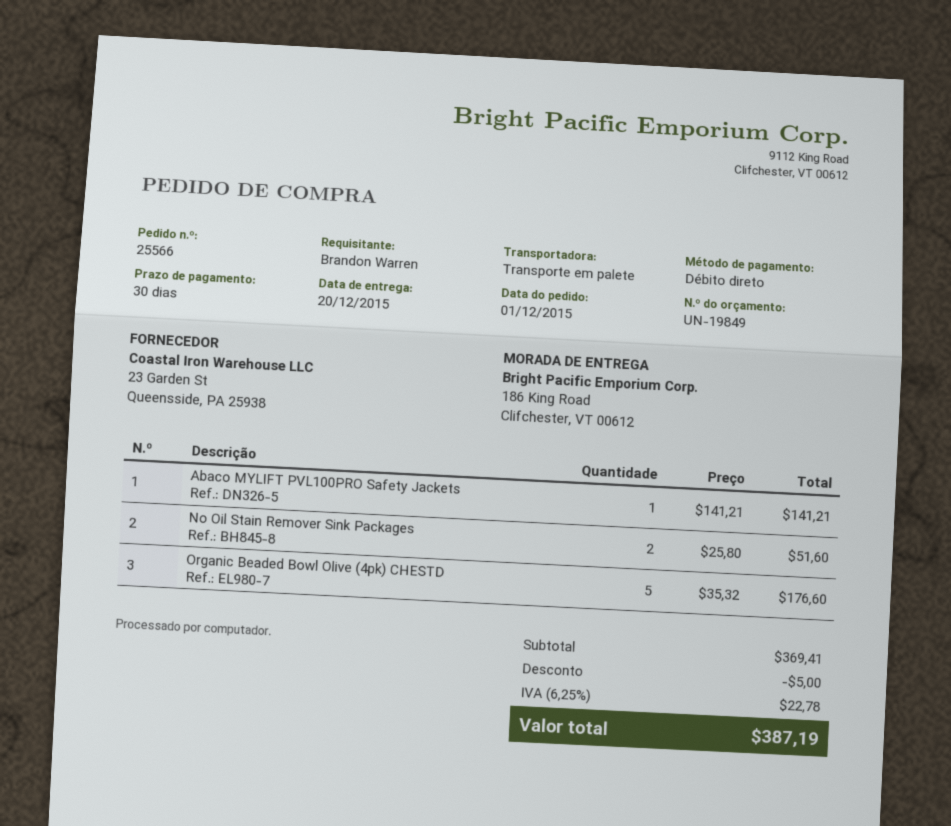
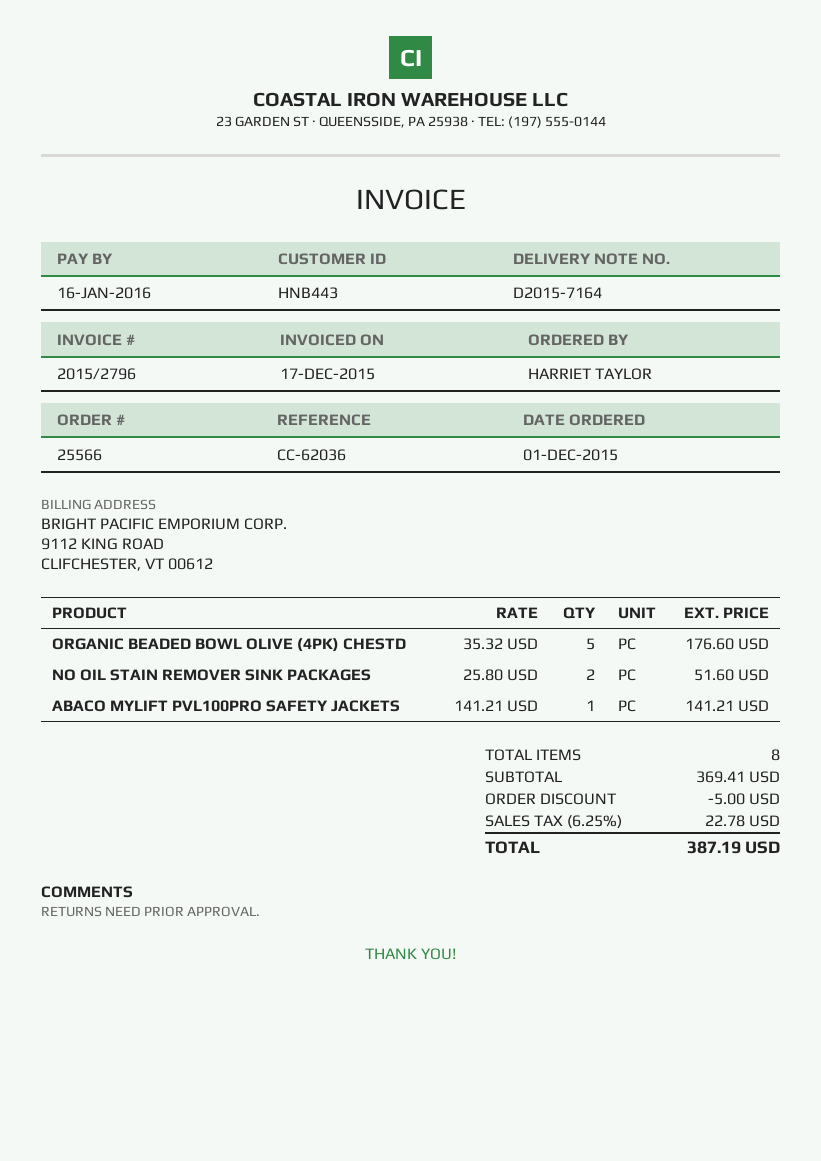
ordered by: Brandon Warren -> HARRIET TAYLOR

